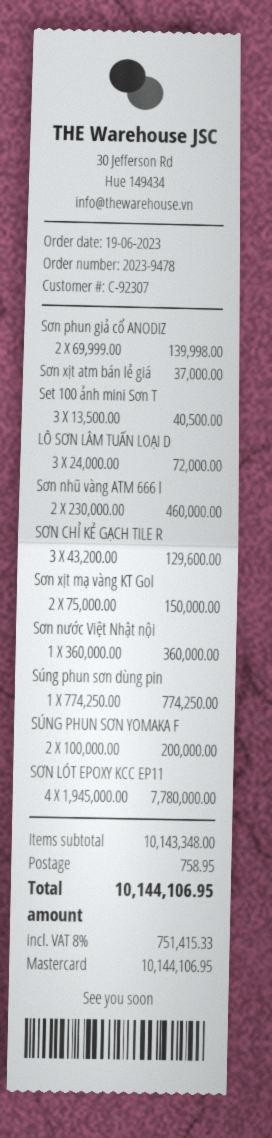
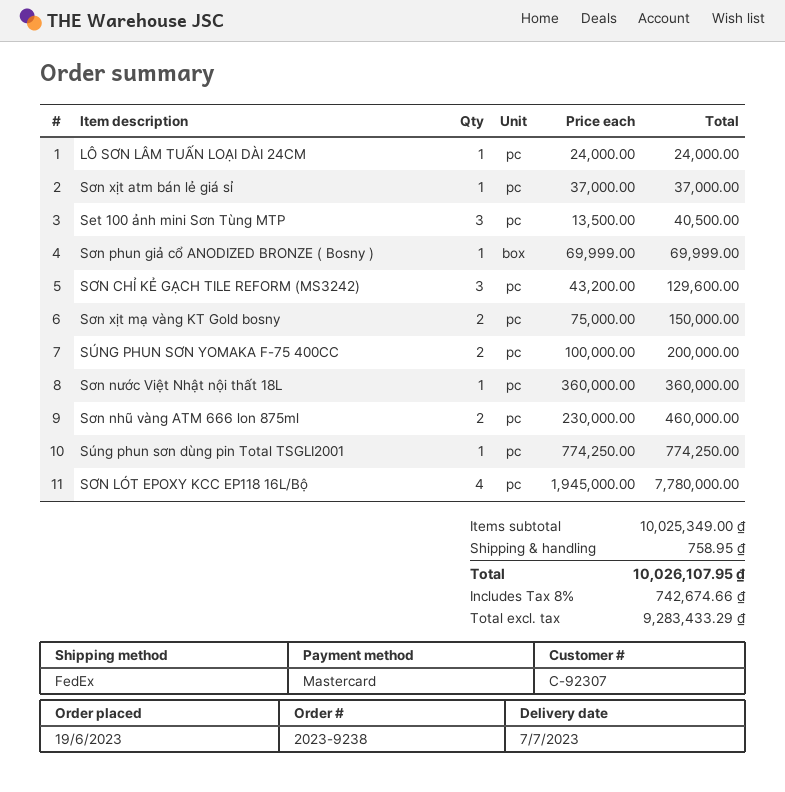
order number: 2023-9478 -> 2023-9238
Sơn phun giả cổ ANODIZ: 2 x 69999.00 = 139998.00 -> 1 x 69999.00 = 69999.00
LÔ SƠN LÂM TUẤN LOẠI D: 3 x 24000.00 = 72000.00 -> 1 x 24000.00 = 24000.00
subtotal: 10143348.00 -> 10025349.00
tax: 8% = 751415.33 -> 8% = 742674.66
total: 10144106.95 -> 10026107.95

